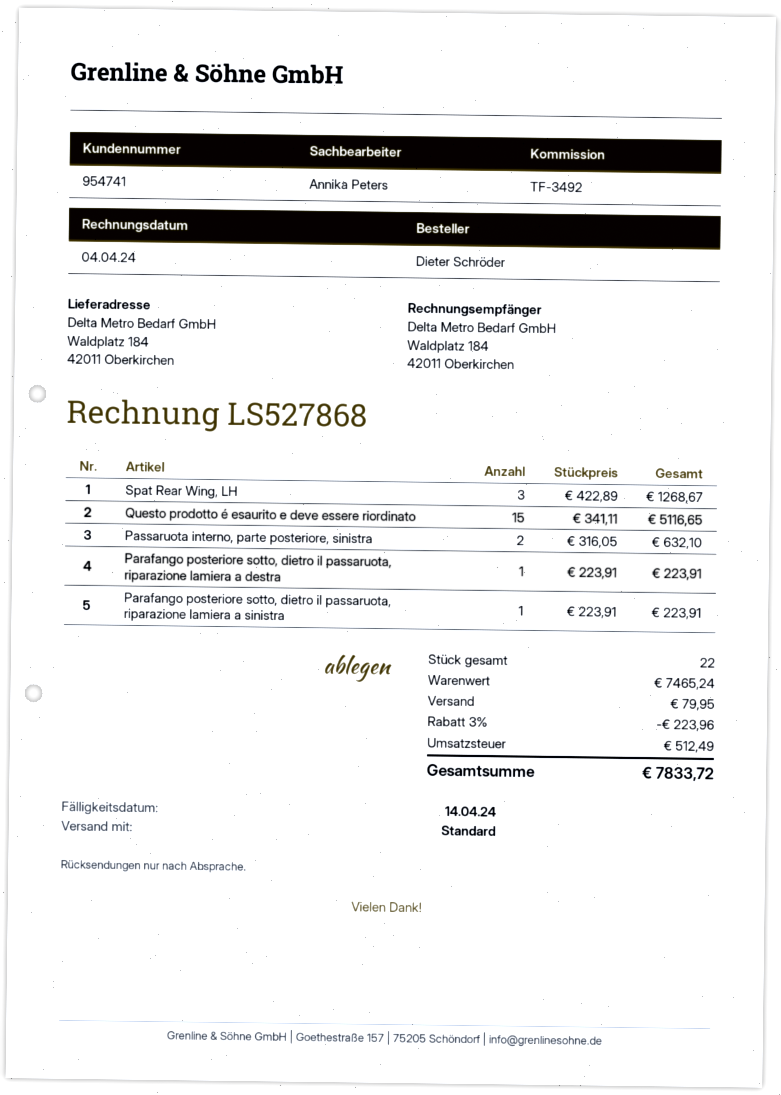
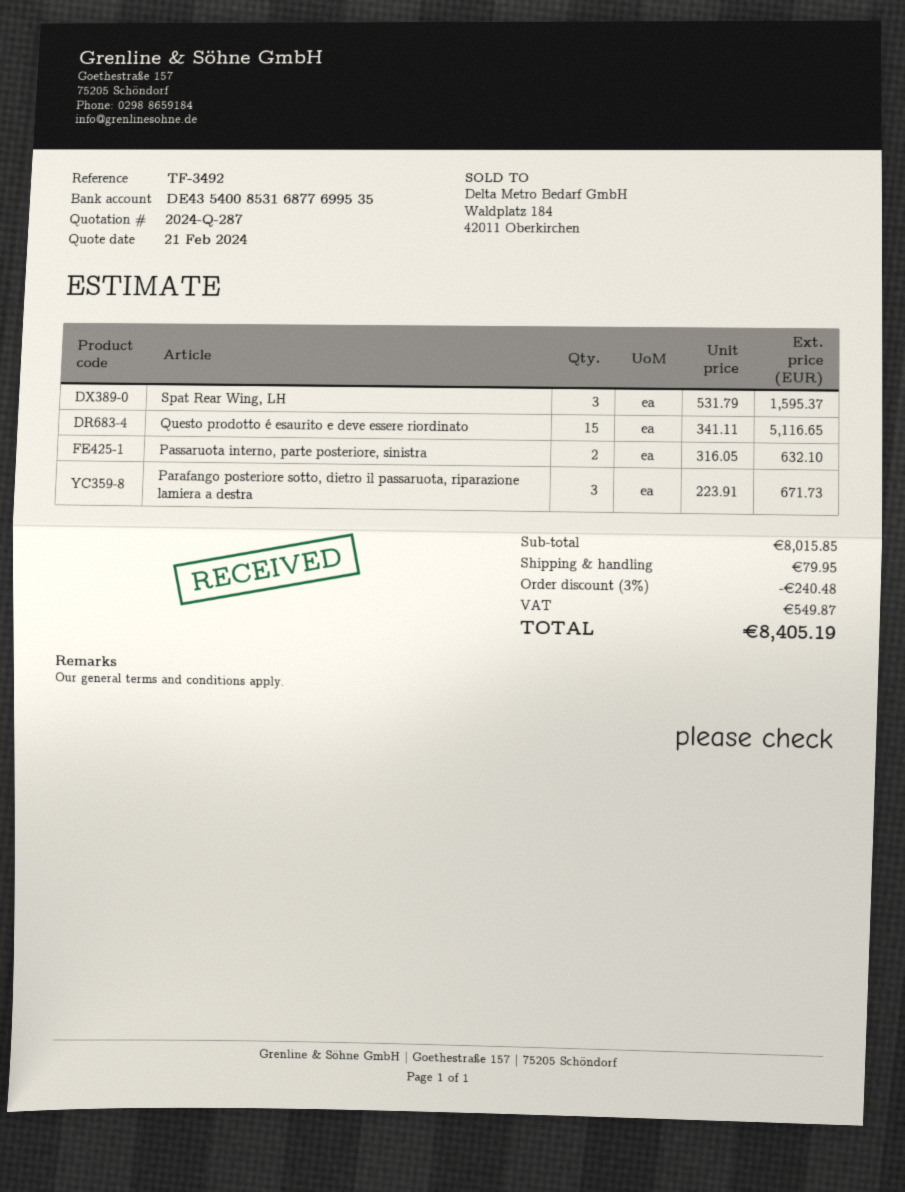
Spat Rear Wing, LH: 3 x 422.89 = 1268.67 -> 3 x 531.79 = 1595.37
Parafango posteriore sotto, dietro il passaruota, riparazione lamiera a destra: 1 x 223.91 = 223.91 -> 3 x 223.91 = 671.73
Parafango posteriore sotto, dietro il passaruota, riparazione lamiera a sinistra: 1 x 223.91 = 223.91 -> none
subtotal: 7465.24 -> 8015.85
discount: 3% = 223.96 -> 3% = 240.48
tax: 512.49 -> 549.87
total: 7833.72 -> 8405.19

